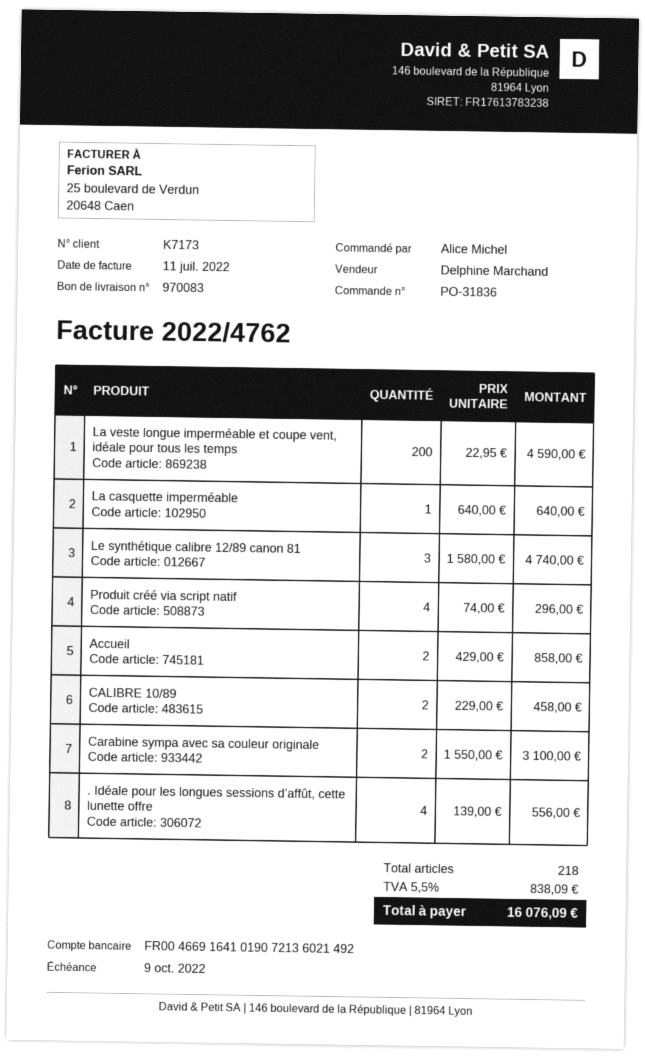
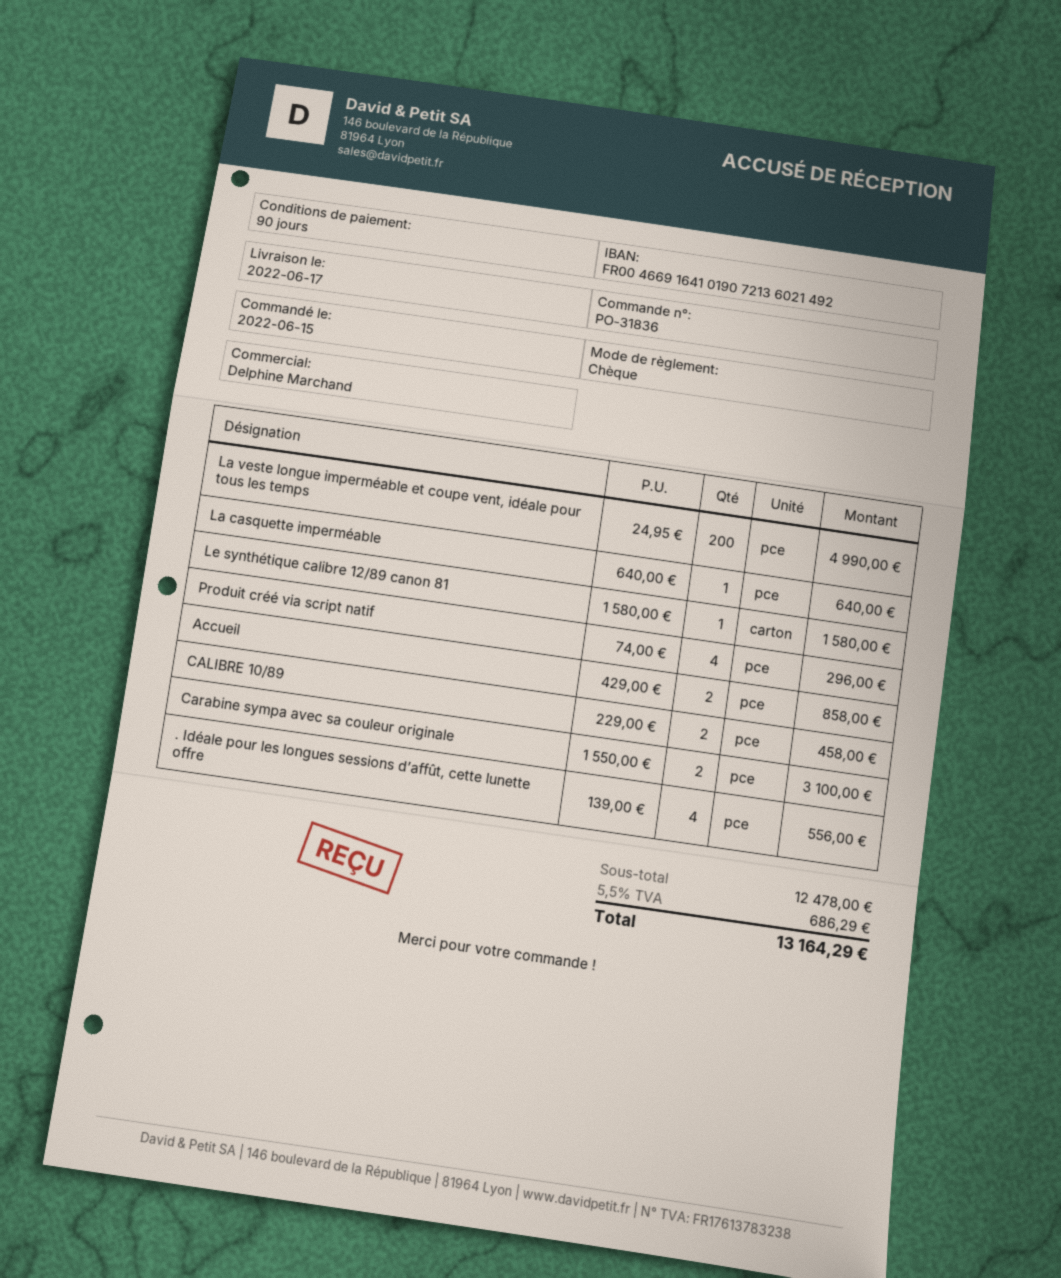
La veste longue imperméable et coupe vent, idéale pour tous les temps: 200 x 22.95 = 4590.00 -> 200 x 24.95 = 4990.00
Le synthétique calibre 12/89 canon 81: 3 x 1580.00 = 4740.00 -> 1 x 1580.00 = 1580.00
tax: 5.5% = 838.09 -> 5.5% = 686.29
total: 16076.09 -> 13164.29

